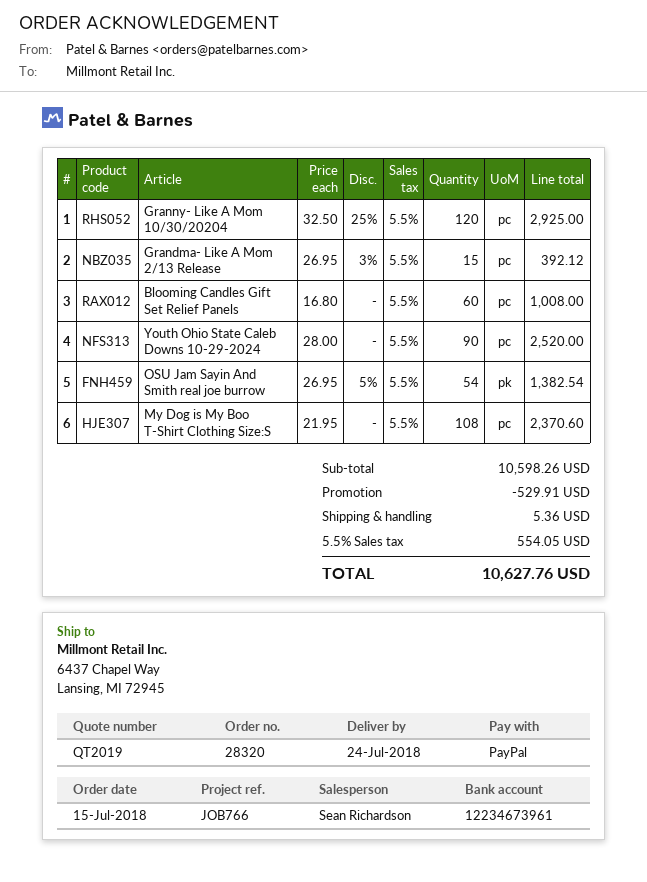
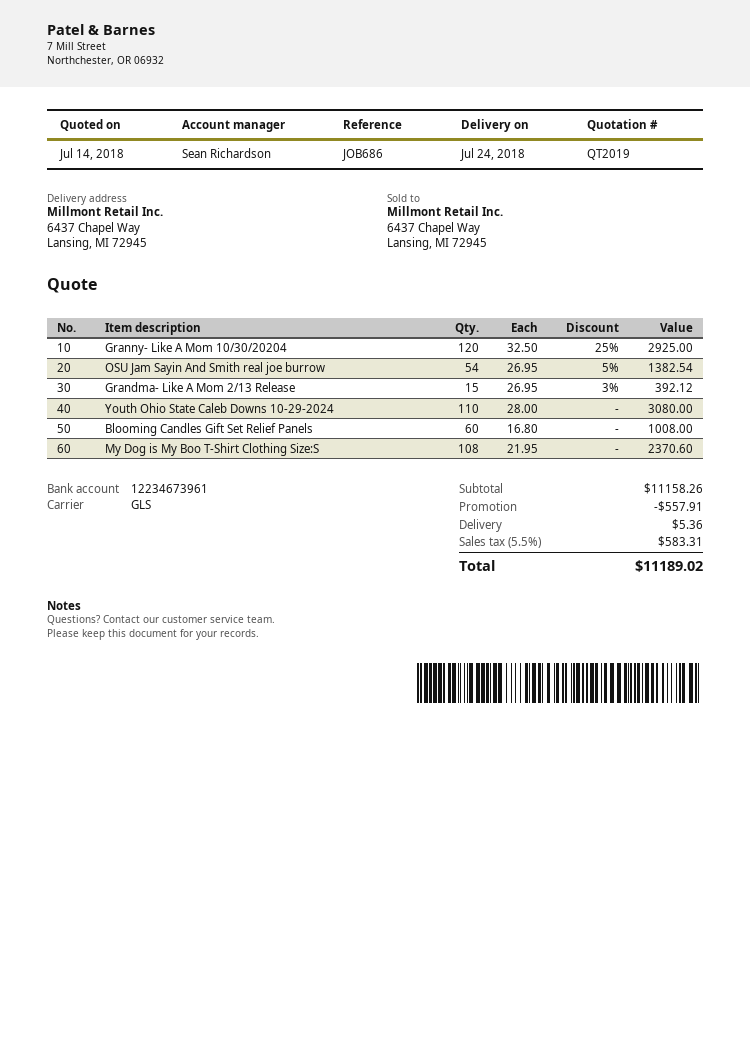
reference: JOB766 -> JOB686
Youth Ohio State Caleb Downs 10-29-2024: 90 x 28.00 = 2520.00 -> 110 x 28.00 = 3080.00
subtotal: 10598.26 -> 11158.26
discount: 529.91 -> 557.91
tax: 5.5% = 554.05 -> 5.5% = 583.31
total: 10627.76 -> 11189.02

